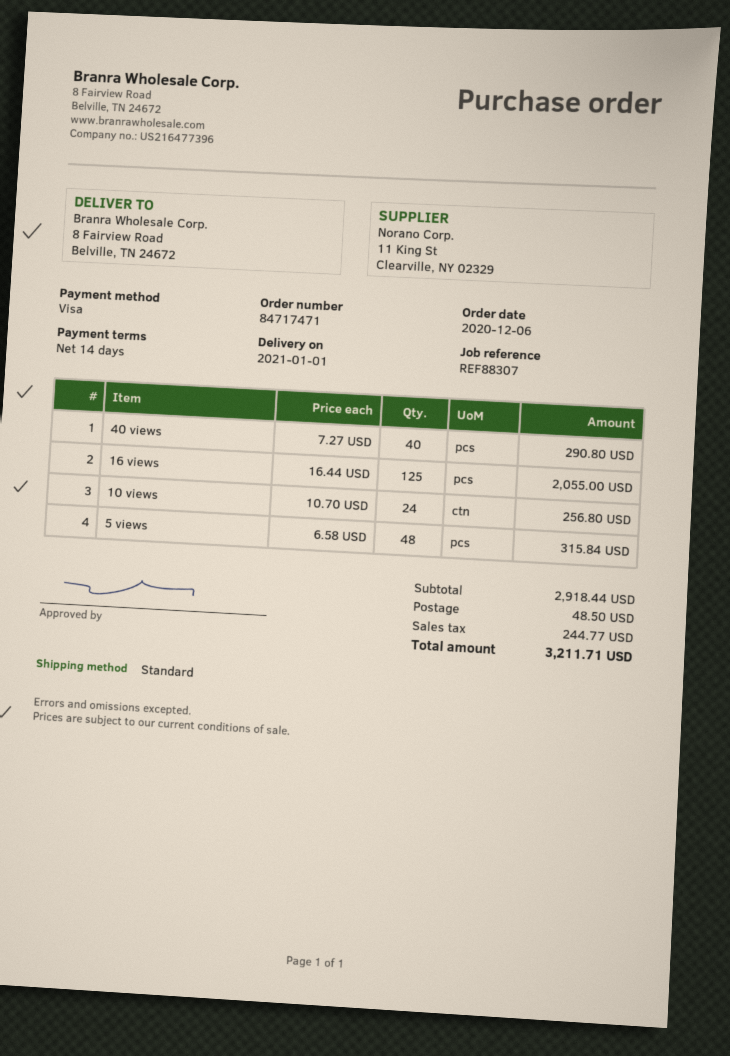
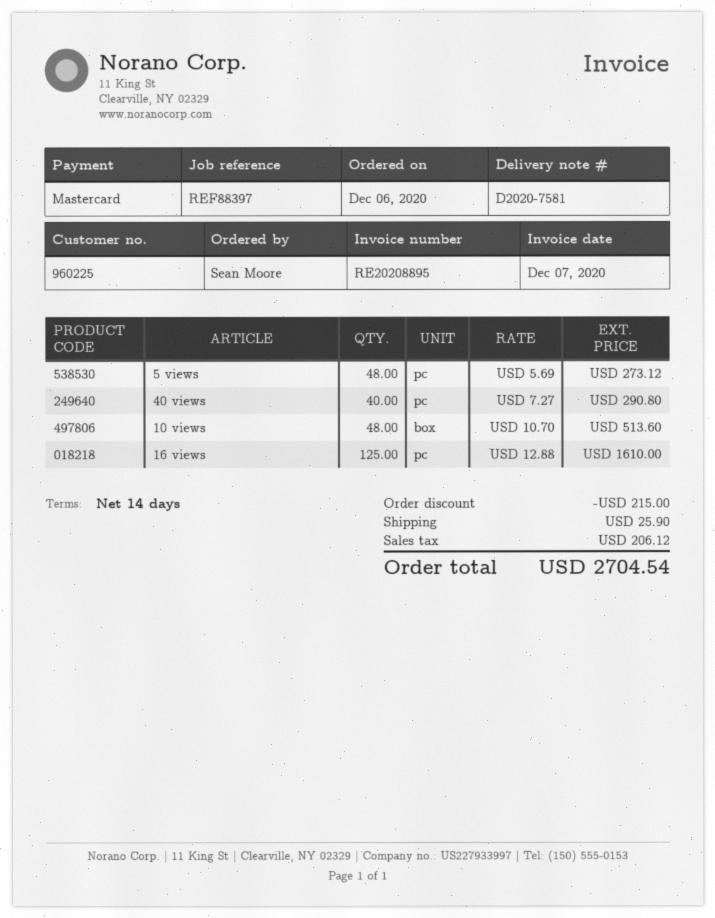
reference: REF88307 -> REF88397
payment method: Visa -> Mastercard
16 views: 125 x 16.44 = 2055.00 -> 125 x 12.88 = 1610.00
10 views: 24 x 10.70 = 256.80 -> 48 x 10.70 = 513.60
5 views: 48 x 6.58 = 315.84 -> 48 x 5.69 = 273.12
discount: none -> 215.00
shipping: 48.50 -> 25.90
tax: 244.77 -> 206.12
total: 3211.71 -> 2704.54

